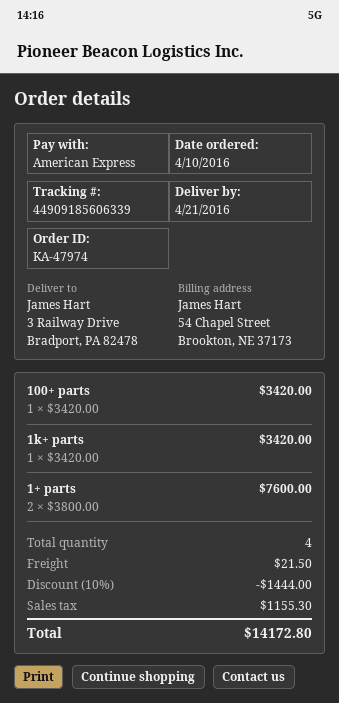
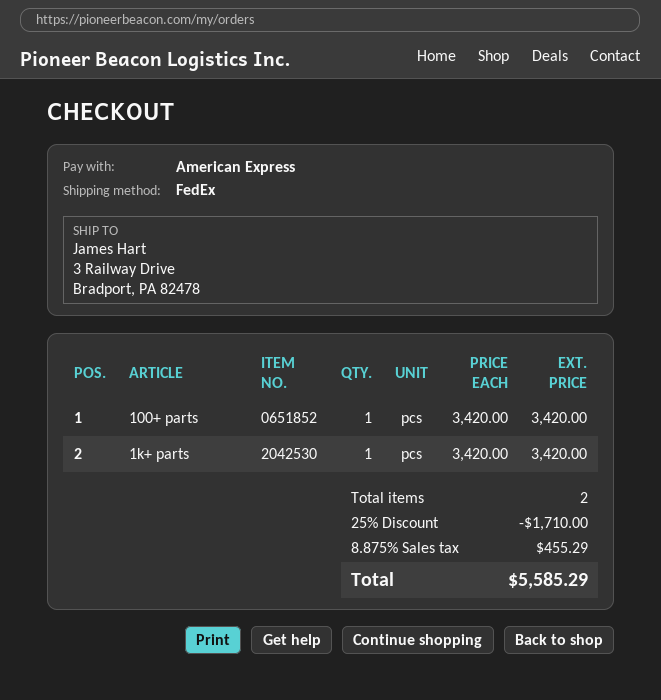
1+ parts: 2 x 3800.00 = 7600.00 -> none
total quantity: 4 -> 2
discount: 10% = 1444.00 -> 25% = 1710.00
shipping: 21.50 -> none
tax: 1155.30 -> 455.29
total: 14172.80 -> 5585.29

